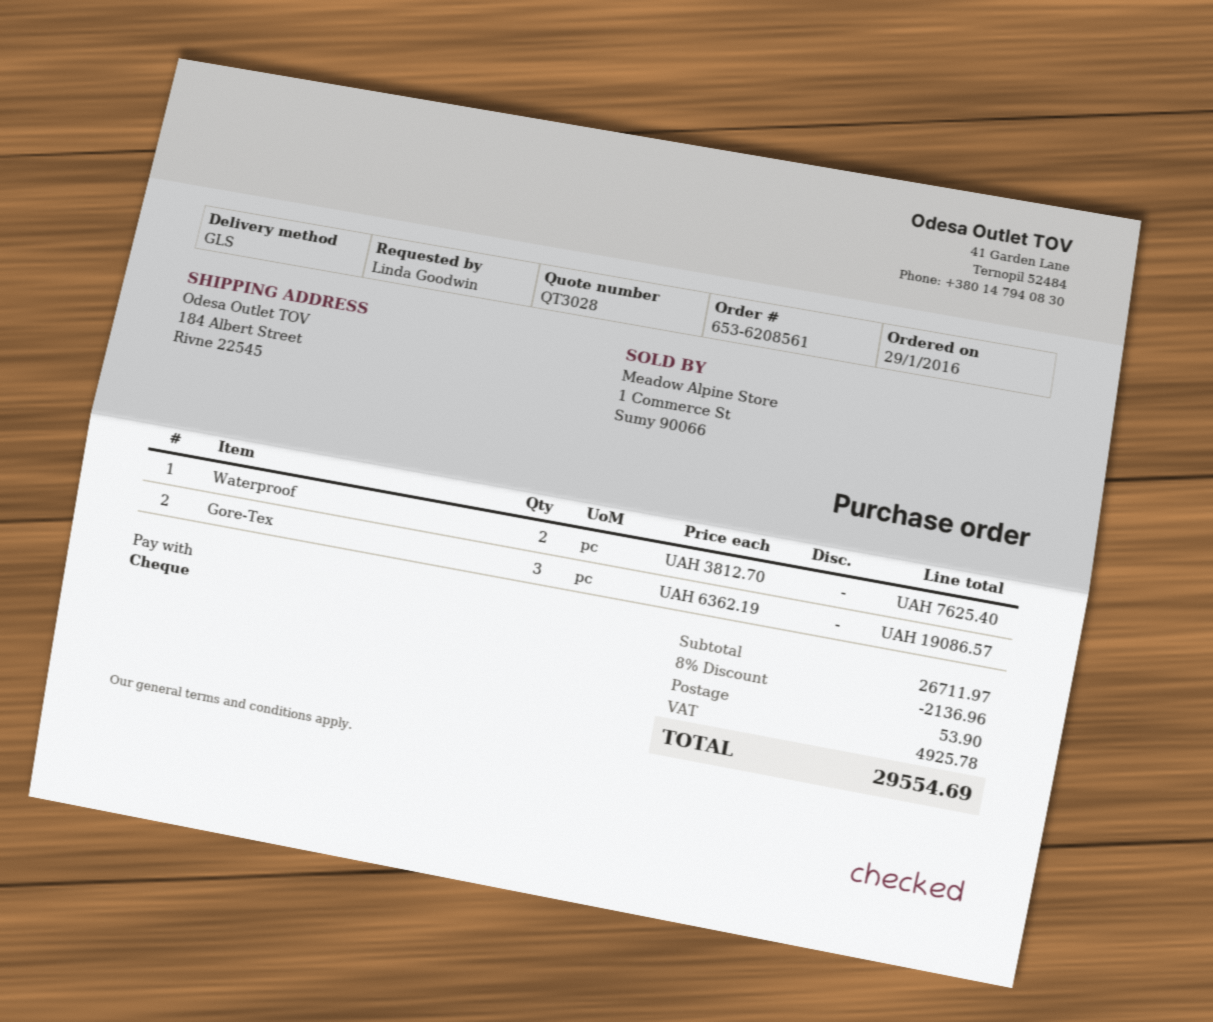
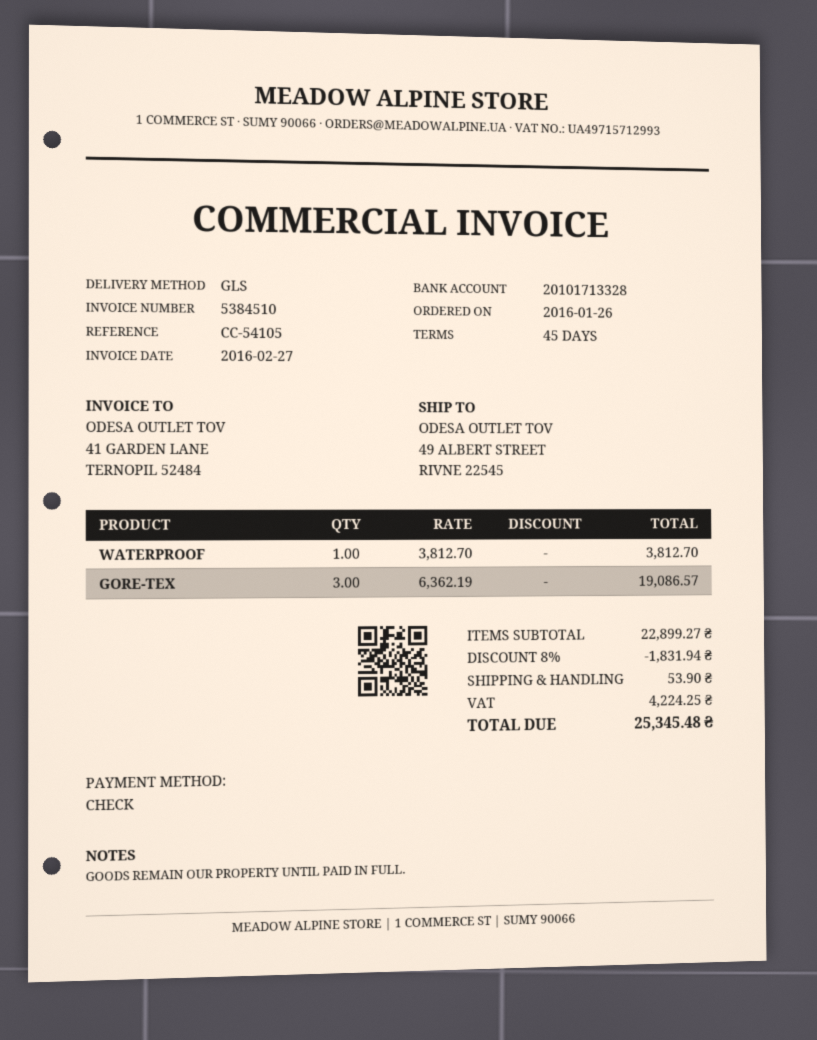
order date: 2016-01-29 -> 2016-01-26
ship to: 184 Albert Street, Rivne 22545 -> 49 ALBERT STREET, RIVNE 22545
Waterproof: 2 x 3812.70 = 7625.40 -> 1 x 3812.70 = 3812.70
subtotal: 26711.97 -> 22899.27
discount: 8% = 2136.96 -> 8% = 1831.94
tax: 4925.78 -> 4224.25
total: 29554.69 -> 25345.48

